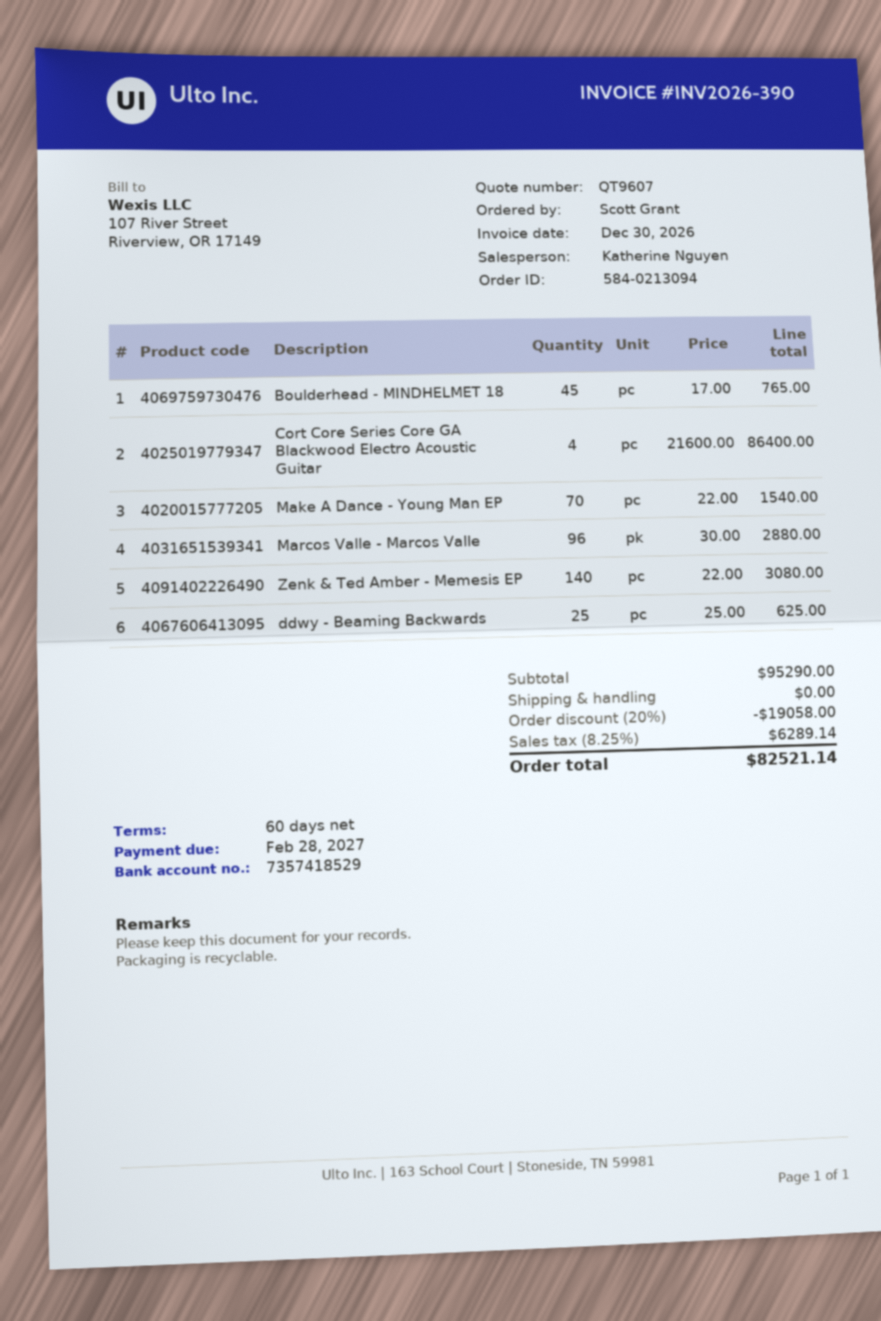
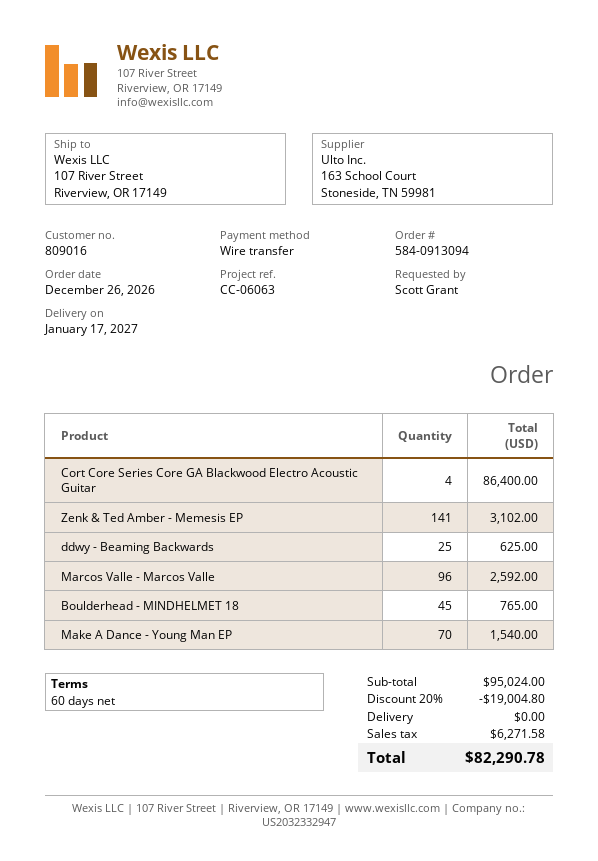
order number: 584-0213094 -> 584-0913094
Marcos Valle - Marcos Valle: 96 for 2880.00 -> 96 for 2592.00
Zenk & Ted Amber - Memesis EP: 140 for 3080.00 -> 141 for 3102.00
subtotal: 95290.00 -> 95024.00
discount: 20% = 19058.00 -> 20% = 19004.80
tax: 6289.14 -> 6271.58
total: 82521.14 -> 82290.78

